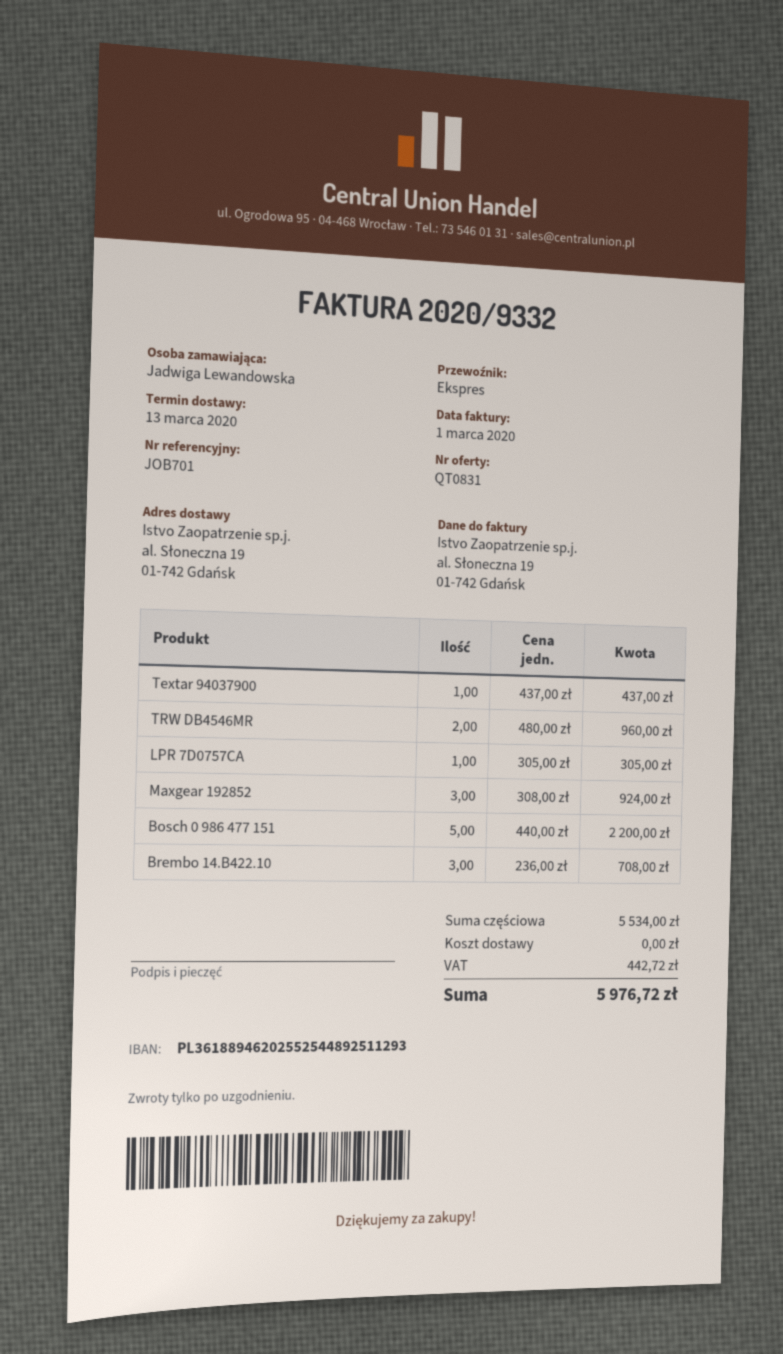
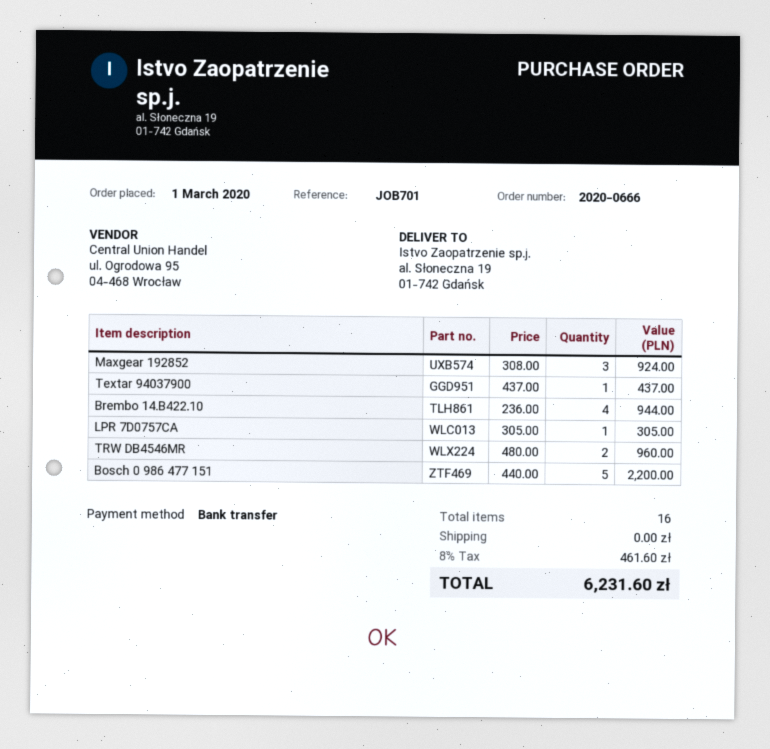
Brembo 14.B422.10: 3 x 236.00 = 708.00 -> 4 x 236.00 = 944.00
tax: 442.72 -> 461.60
total: 5976.72 -> 6231.60

